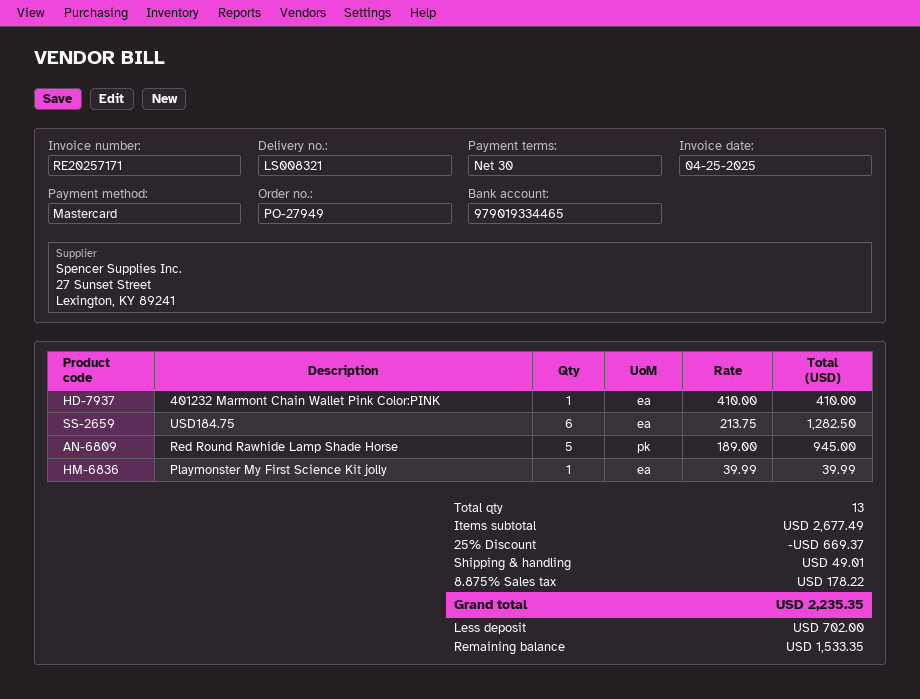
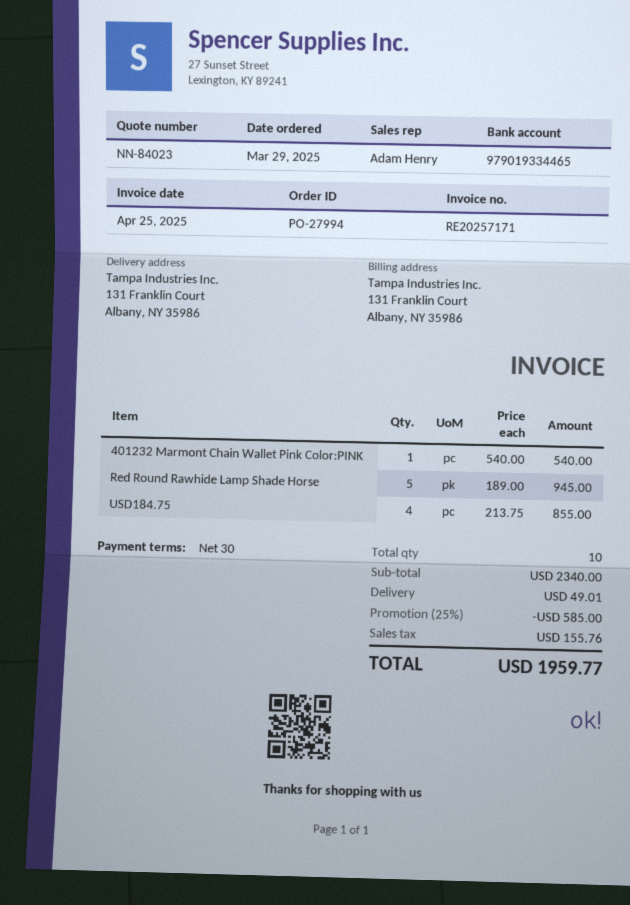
order number: PO-27949 -> PO-27994
401232 Marmont Chain Wallet Pink Color:PINK: 1 x 410.00 = 410.00 -> 1 x 540.00 = 540.00
USD184.75: 6 x 213.75 = 1282.50 -> 4 x 213.75 = 855.00
Playmonster My First Science Kit jolly: 1 x 39.99 = 39.99 -> none
total quantity: 13 -> 10
subtotal: 2677.49 -> 2340.00
discount: 25% = 669.37 -> 25% = 585.00
tax: 178.22 -> 155.76
total: 2235.35 -> 1959.77

